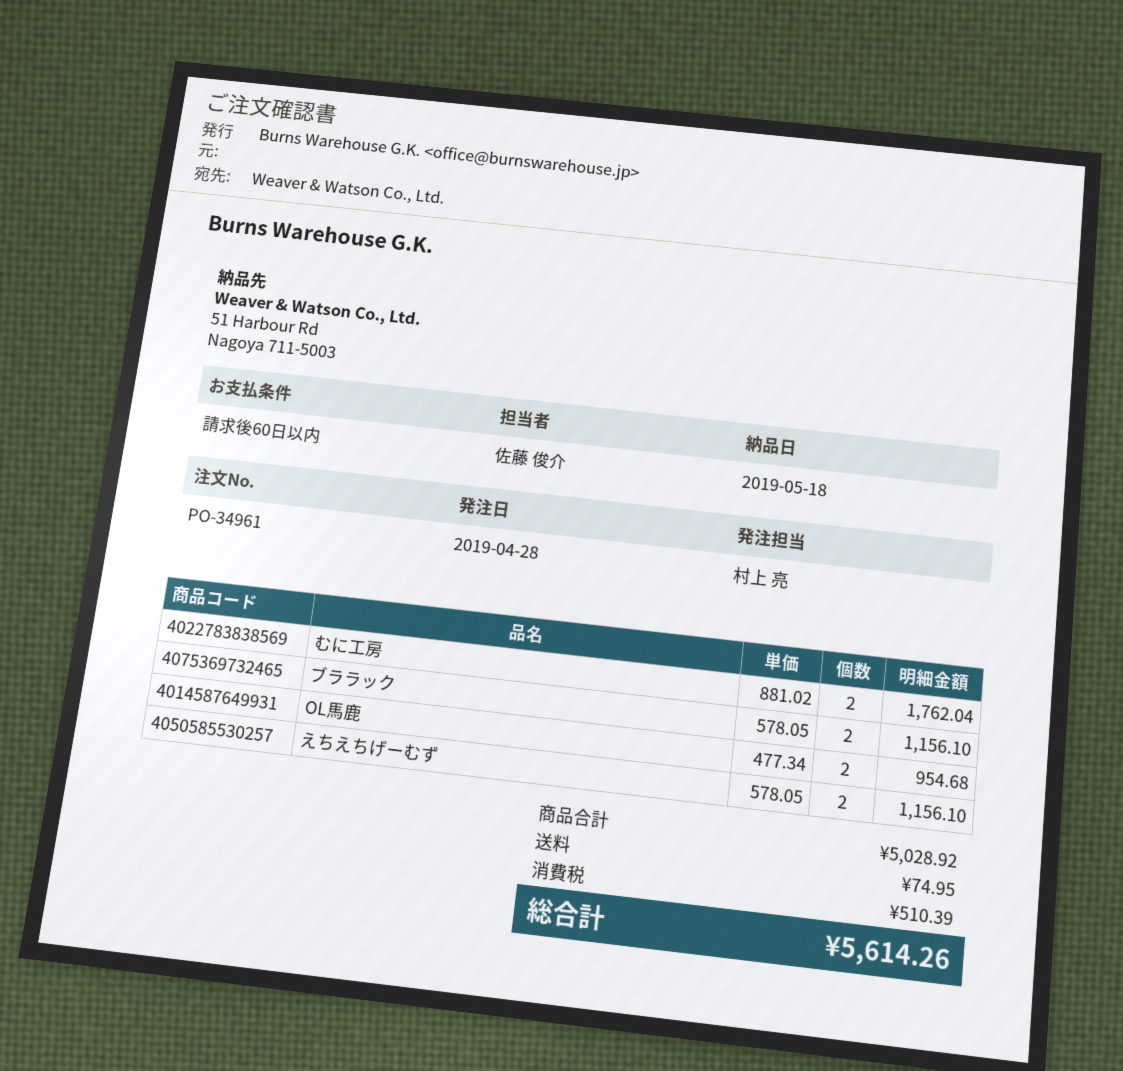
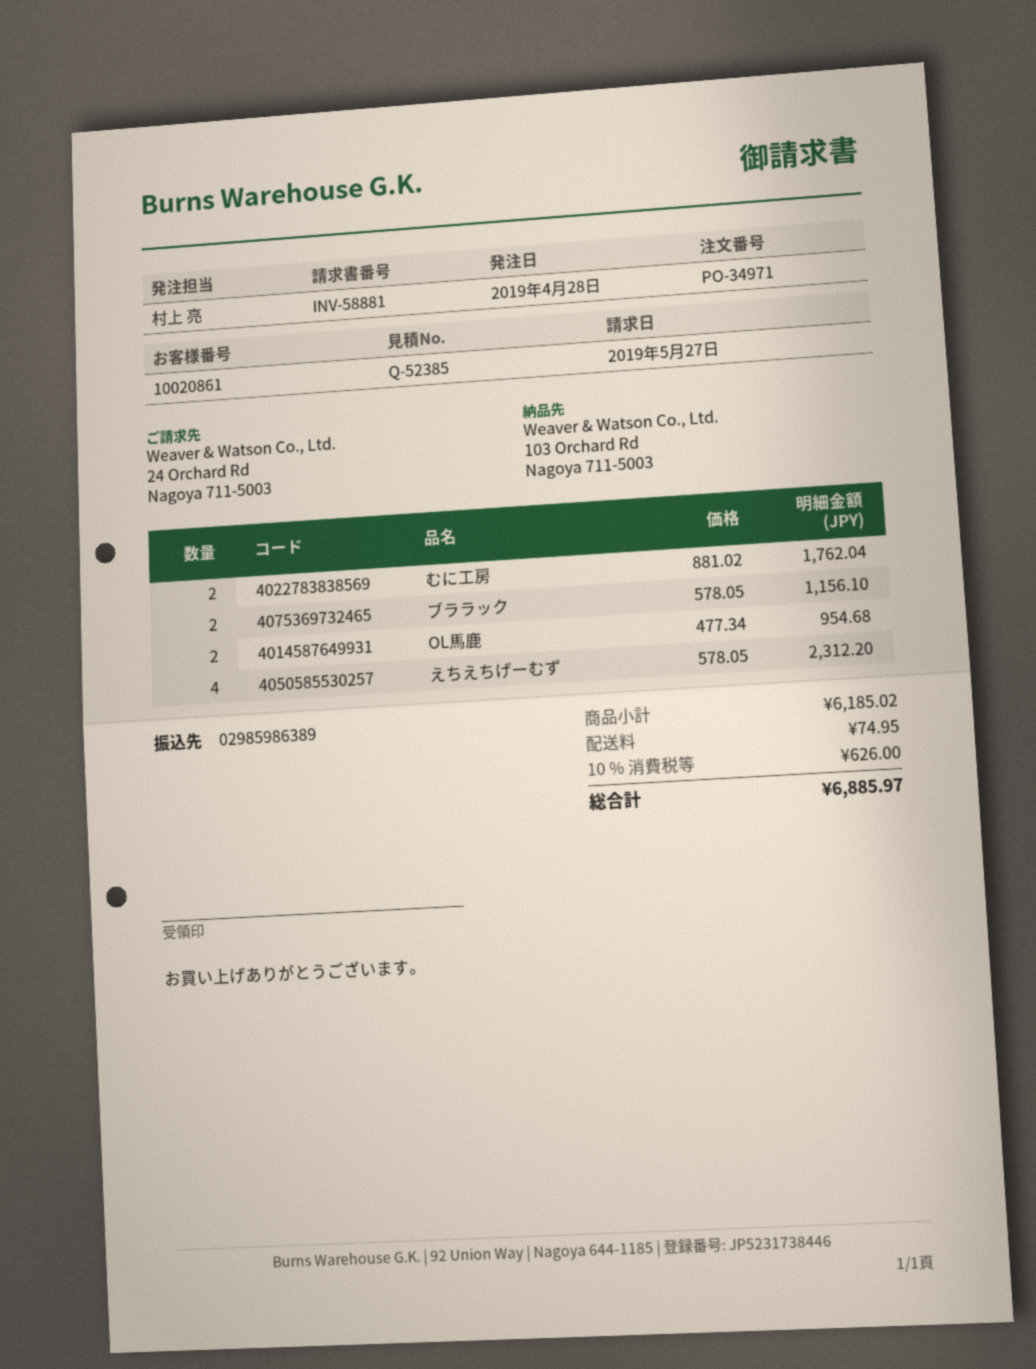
order number: PO-34961 -> PO-34971
ship to: 51 Harbour Rd, Nagoya 711-5003 -> 103 Orchard Rd, Nagoya 711-5003
えちえちげーむず: 2 x 578.05 = 1156.10 -> 4 x 578.05 = 2312.20
subtotal: 5028.92 -> 6185.02
tax: 510.39 -> 626.00
total: 5614.26 -> 6885.97

